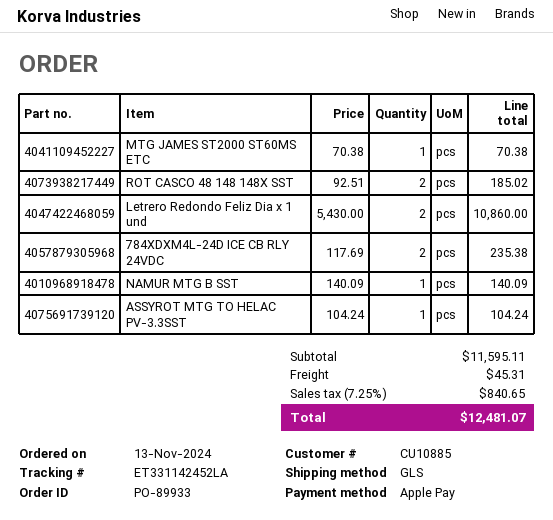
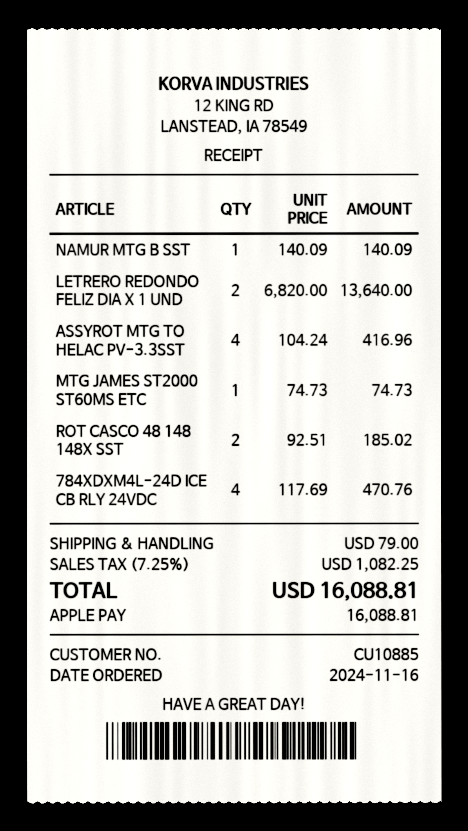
order date: 2024-11-13 -> 2024-11-16
MTG JAMES ST2000 ST60MS ETC: 1 x 70.38 = 70.38 -> 1 x 74.73 = 74.73
Letrero Redondo Feliz Dia x 1 und: 2 x 5430.00 = 10860.00 -> 2 x 6820.00 = 13640.00
784XDXM4L-24D ICE CB RLY 24VDC: 2 x 117.69 = 235.38 -> 4 x 117.69 = 470.76
ASSYROT MTG TO HELAC PV-3.3SST: 1 x 104.24 = 104.24 -> 4 x 104.24 = 416.96
shipping: 45.31 -> 79.00
tax: 7.25% = 840.65 -> 7.25% = 1082.25
total: 12481.07 -> 16088.81

